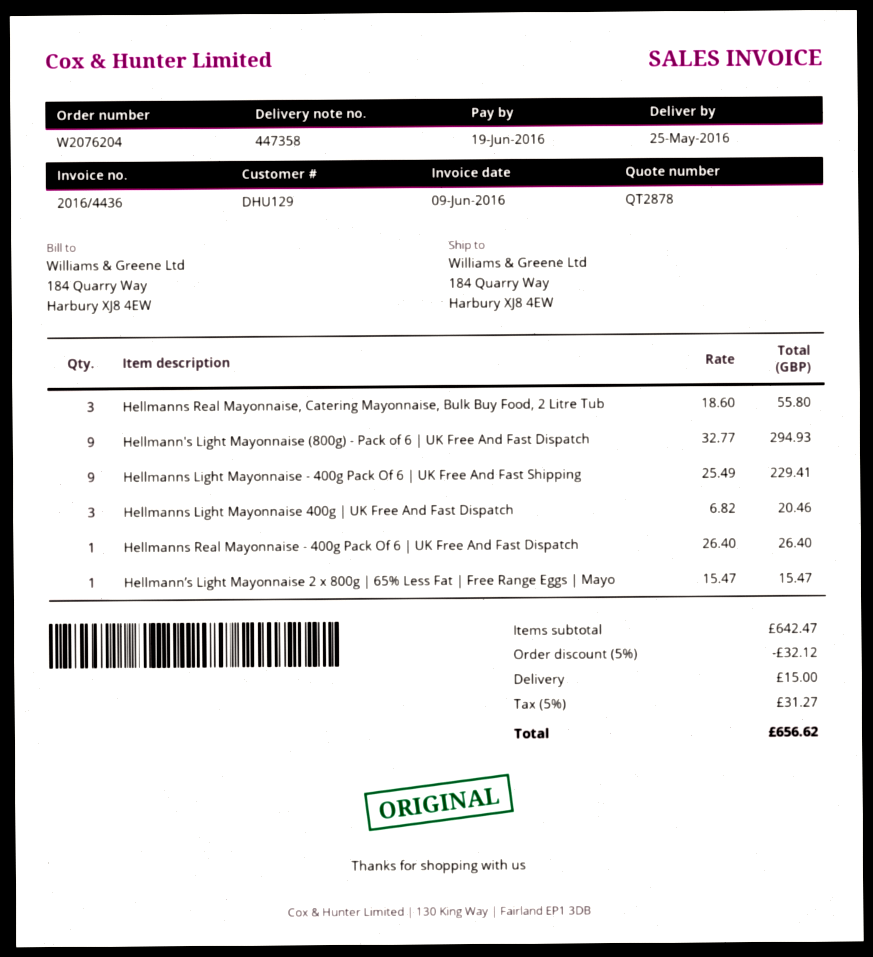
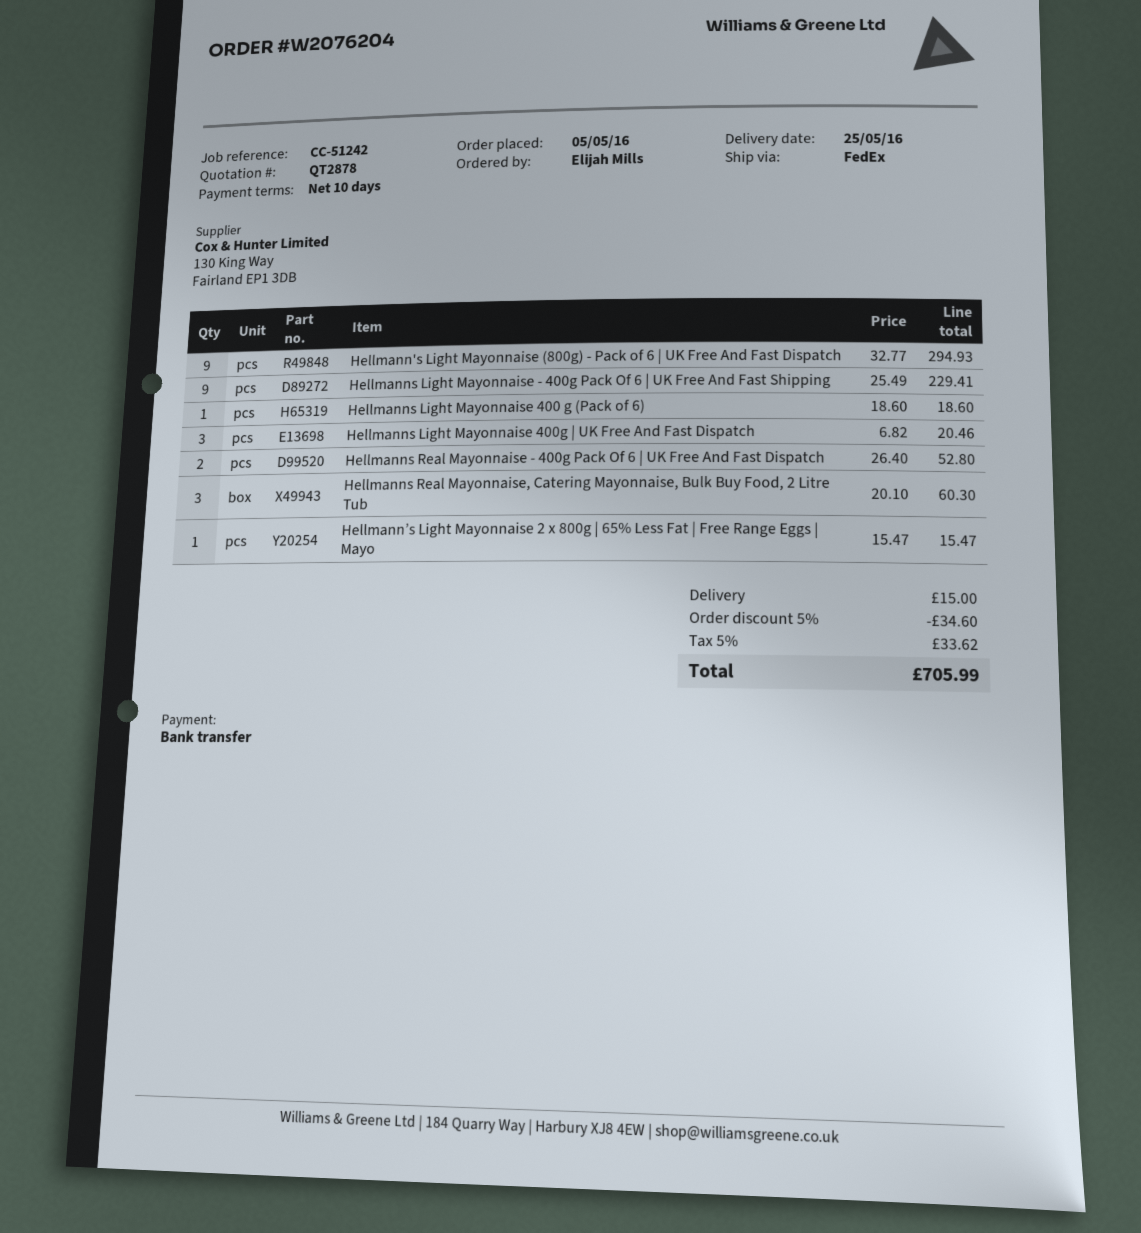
Hellmanns Real Mayonnaise, Catering Mayonnaise, Bulk Buy Food, 2 Litre Tub: 3 x 18.60 = 55.80 -> 3 x 20.10 = 60.30
Hellmanns Real Mayonnaise - 400g Pack Of 6 | UK Free And Fast Dispatch: 1 x 26.40 = 26.40 -> 2 x 26.40 = 52.80
Hellmanns Light Mayonnaise 400 g (Pack of 6): none -> 1 x 18.60 = 18.60
discount: 5% = 32.12 -> 5% = 34.60
tax: 5% = 31.27 -> 5% = 33.62
total: 656.62 -> 705.99

